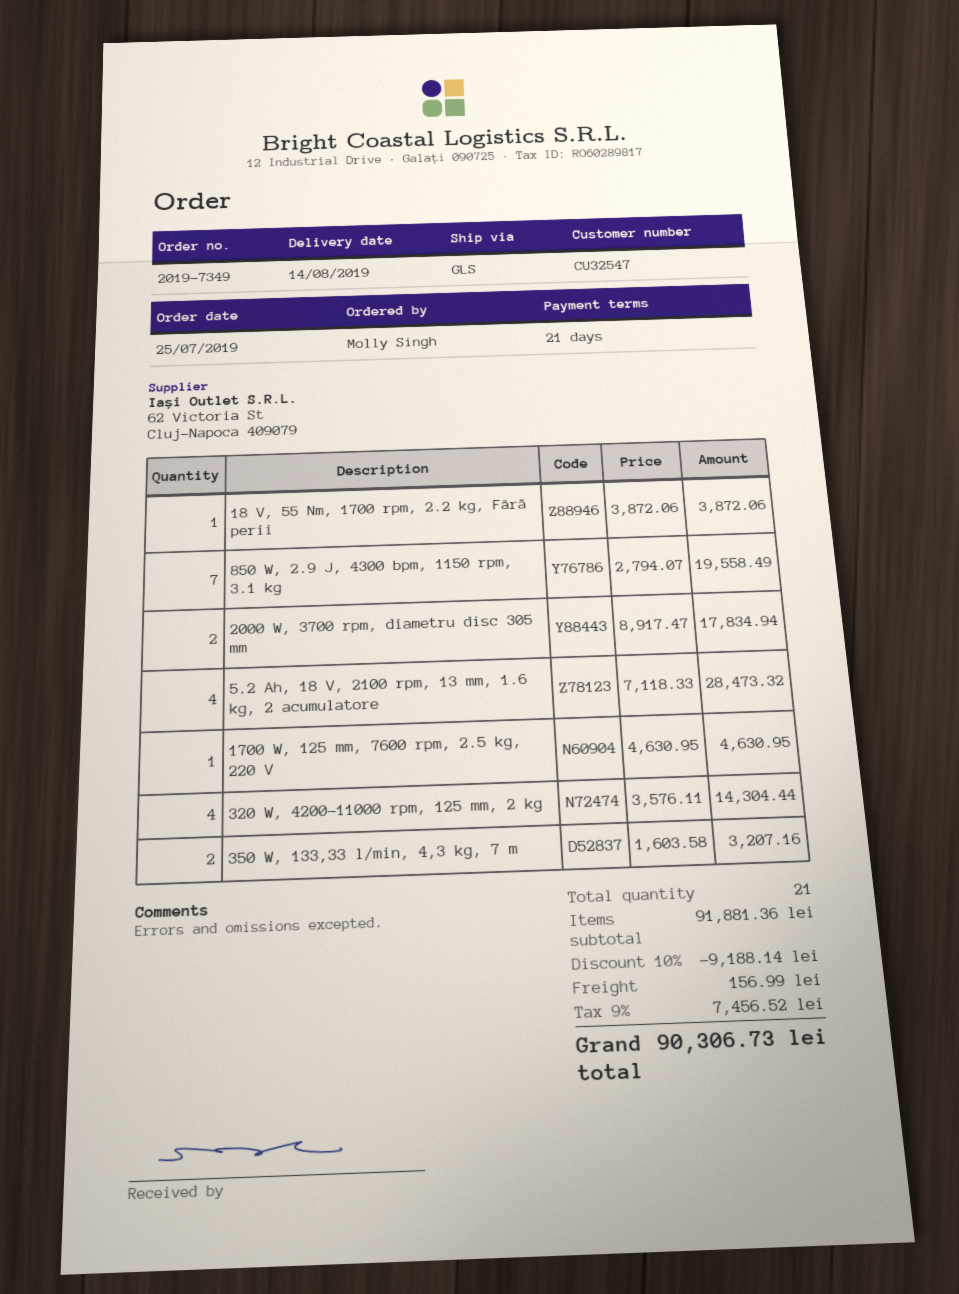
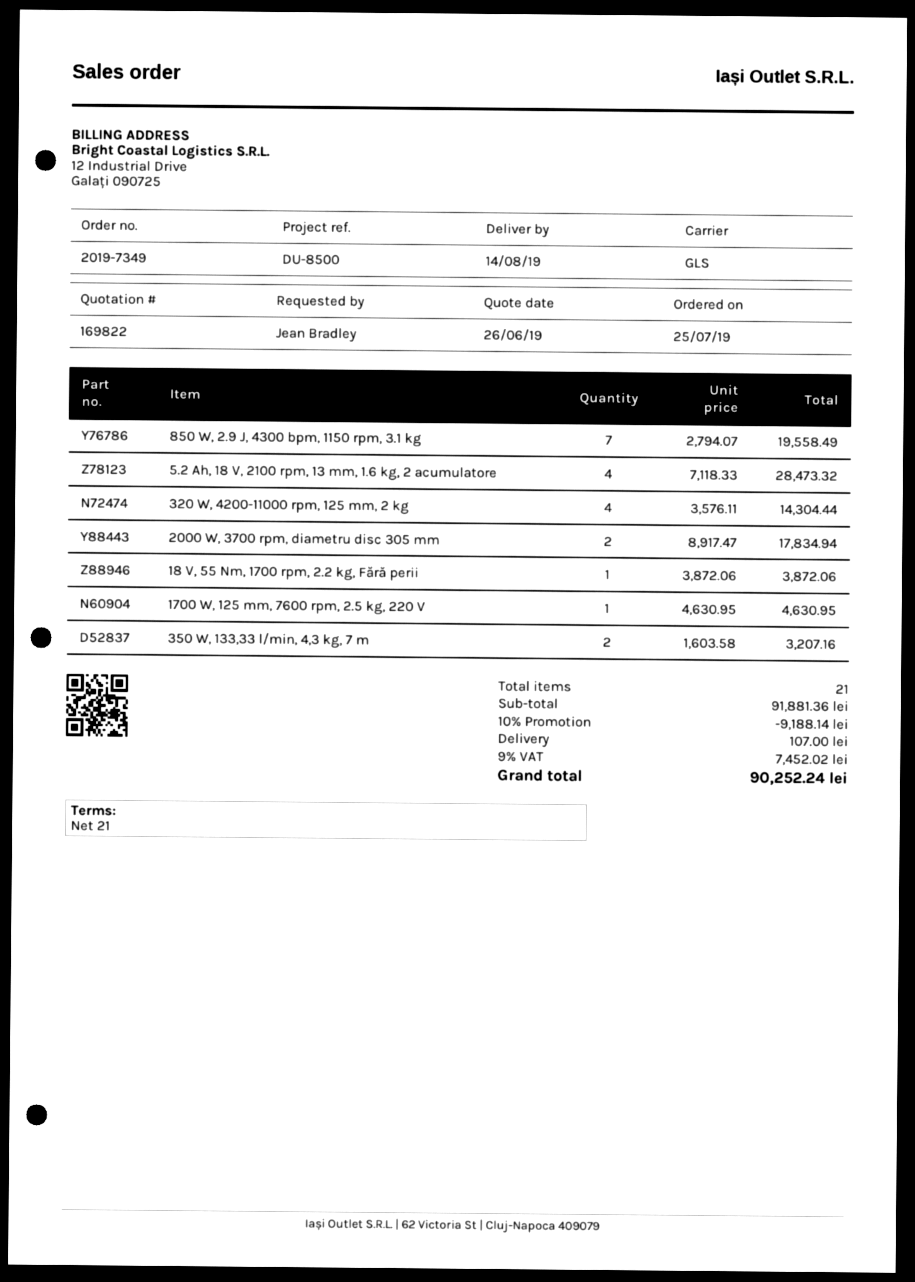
ordered by: Molly Singh -> Jean Bradley
shipping: 156.99 -> 107.00
tax: 9% = 7456.52 -> 9% = 7452.02
total: 90306.73 -> 90252.24

